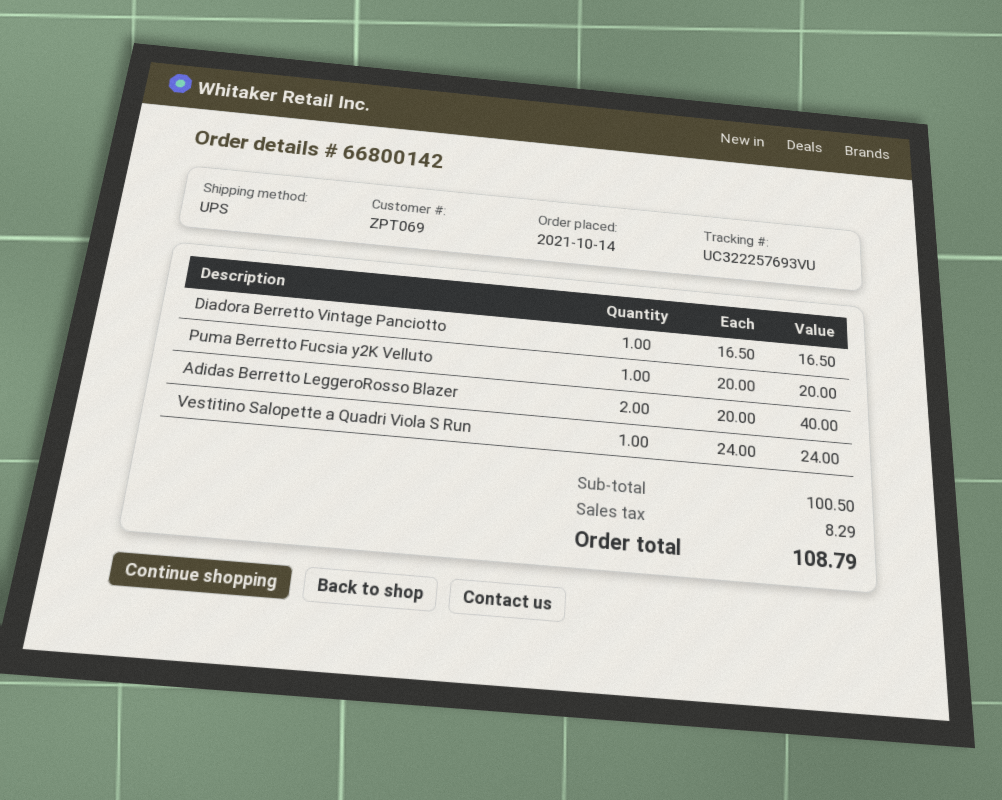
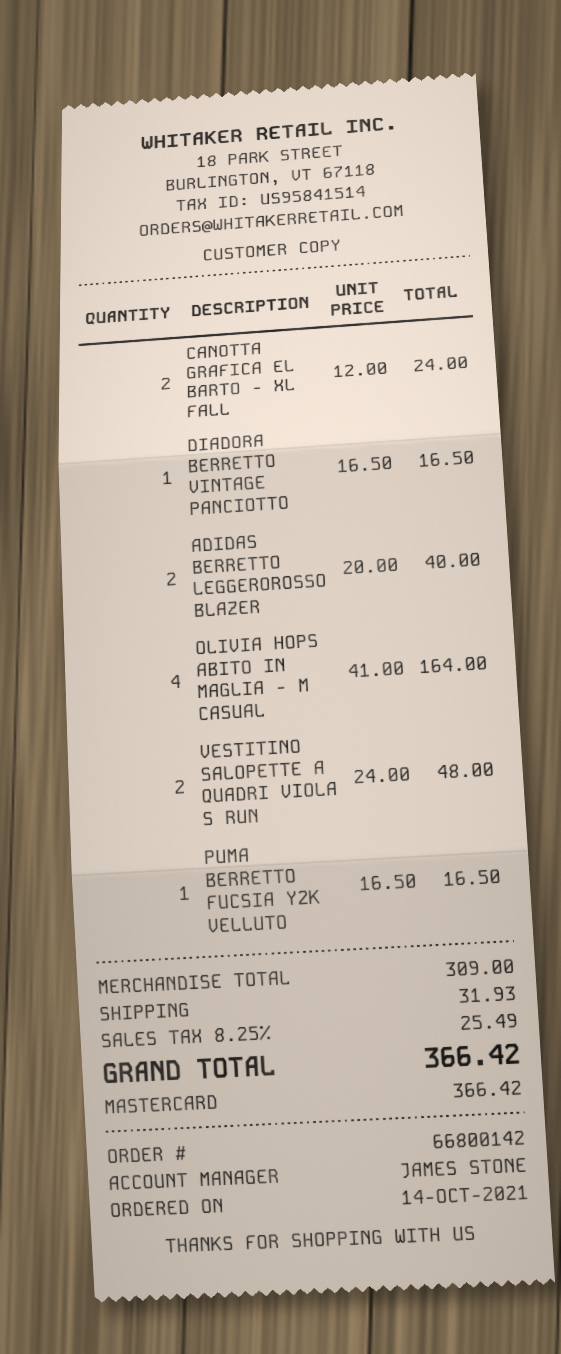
Puma Berretto Fucsia y2K Velluto: 1 x 20.00 = 20.00 -> 1 x 16.50 = 16.50
Vestitino Salopette a Quadri Viola S Run: 1 x 24.00 = 24.00 -> 2 x 24.00 = 48.00
CANOTTA GRAFICA EL BARTO - XL FALL: none -> 2 x 12.00 = 24.00
OLIVIA HOPS ABITO IN MAGLIA - M CASUAL: none -> 4 x 41.00 = 164.00
subtotal: 100.50 -> 309.00
shipping: none -> 31.93
tax: 8.29 -> 25.49
total: 108.79 -> 366.42

